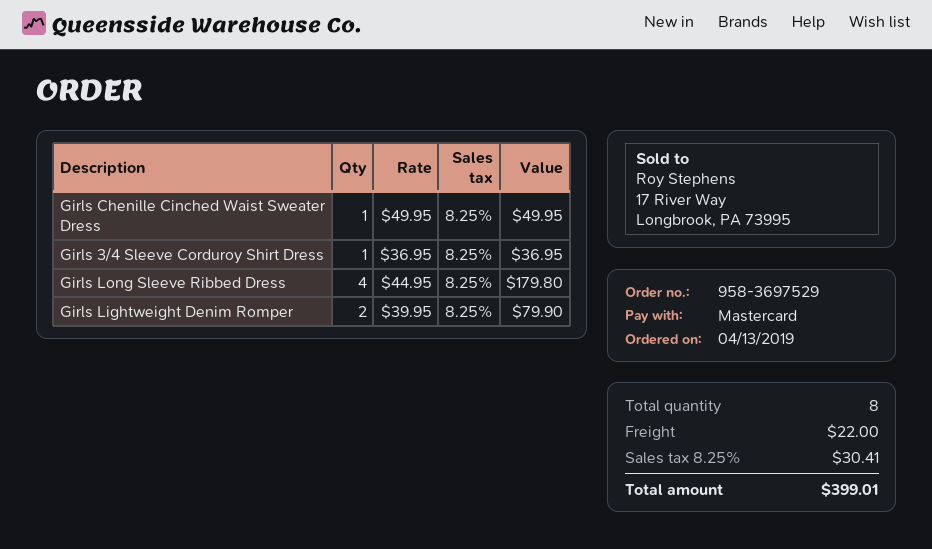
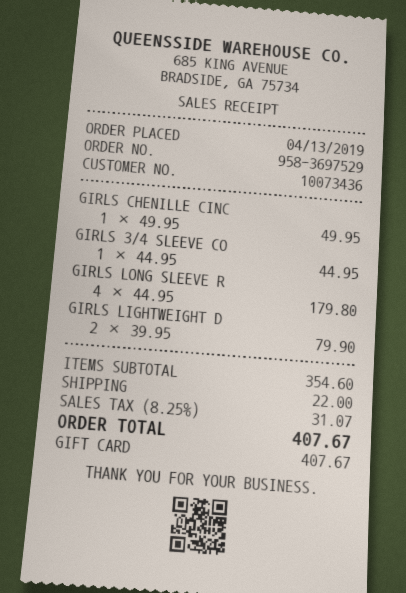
payment method: Mastercard -> gift card
Girls 3/4 Sleeve Corduroy Shirt Dress: 1 x 36.95 = 36.95 -> 1 x 44.95 = 44.95
tax: 8.25% = 30.41 -> 8.25% = 31.07
total: 399.01 -> 407.67

